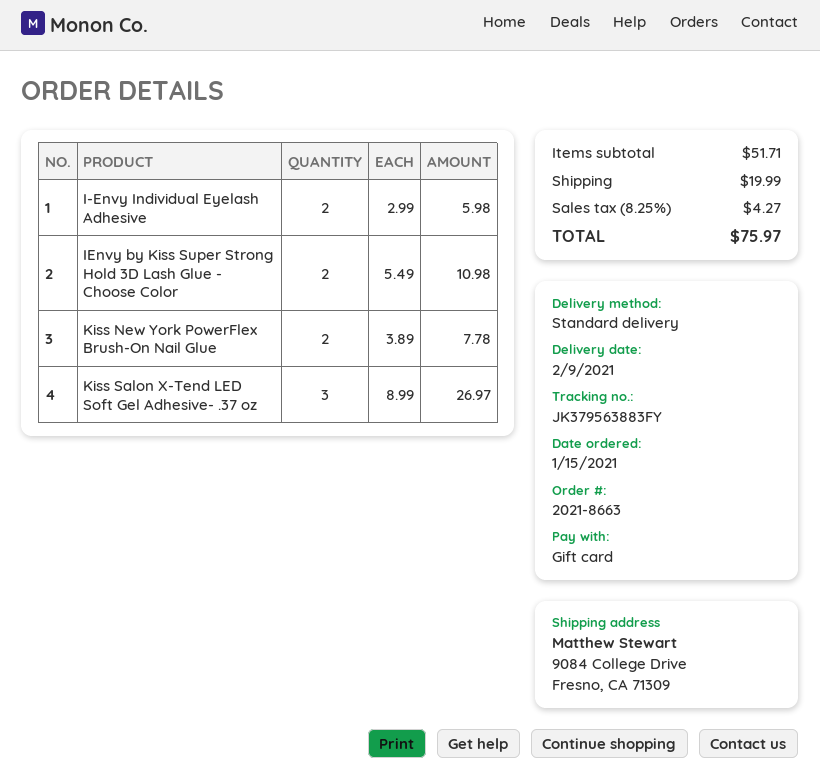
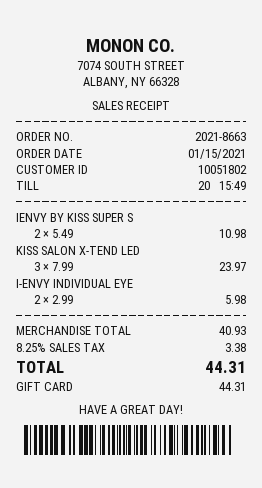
Kiss New York PowerFlex Brush-On Nail Glue: 2 x 3.89 = 7.78 -> none
Kiss Salon X-Tend LED Soft Gel Adhesive- .37 oz: 3 x 8.99 = 26.97 -> 3 x 7.99 = 23.97
subtotal: 51.71 -> 40.93
shipping: 19.99 -> none
tax: 8.25% = 4.27 -> 8.25% = 3.38
total: 75.97 -> 44.31

